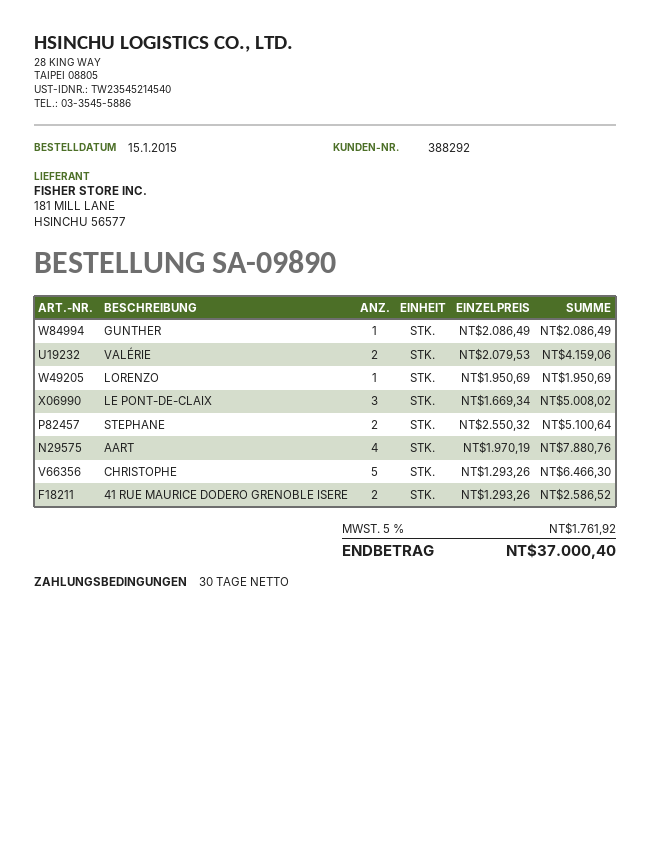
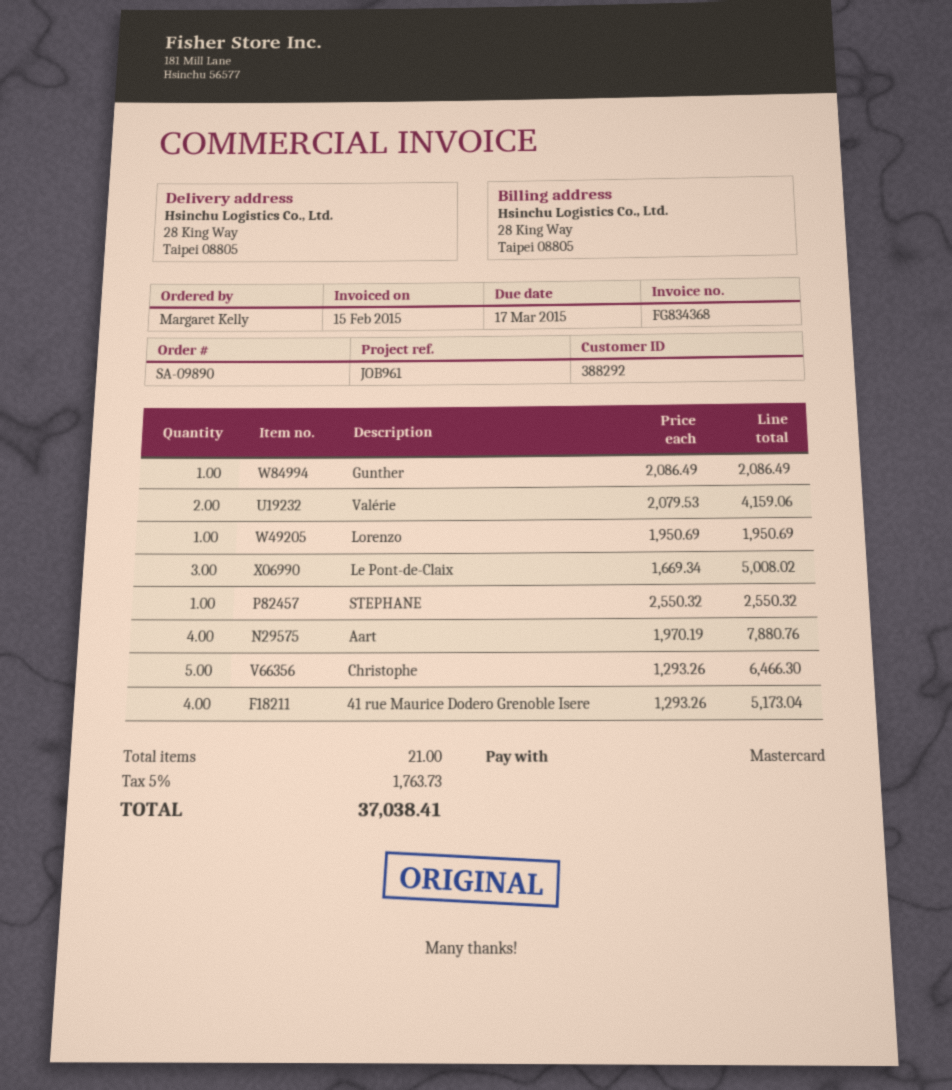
STEPHANE: 2 x 2550.32 = 5100.64 -> 1 x 2550.32 = 2550.32
41 RUE MAURICE DODERO GRENOBLE ISERE: 2 x 1293.26 = 2586.52 -> 4 x 1293.26 = 5173.04
tax: 5% = 1761.92 -> 5% = 1763.73
total: 37000.40 -> 37038.41

